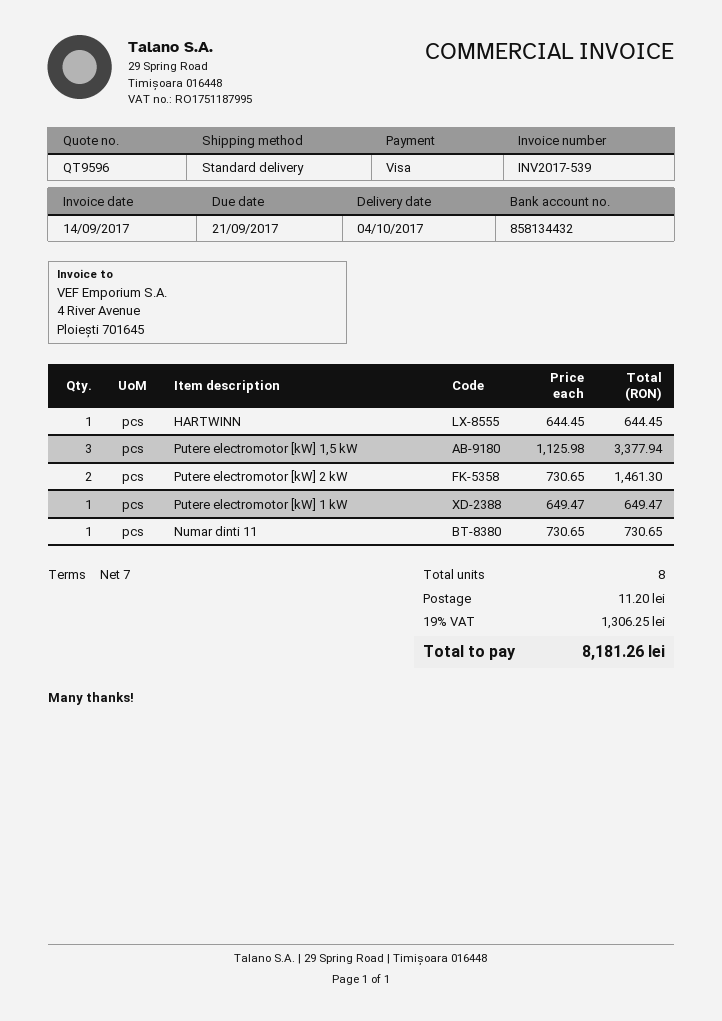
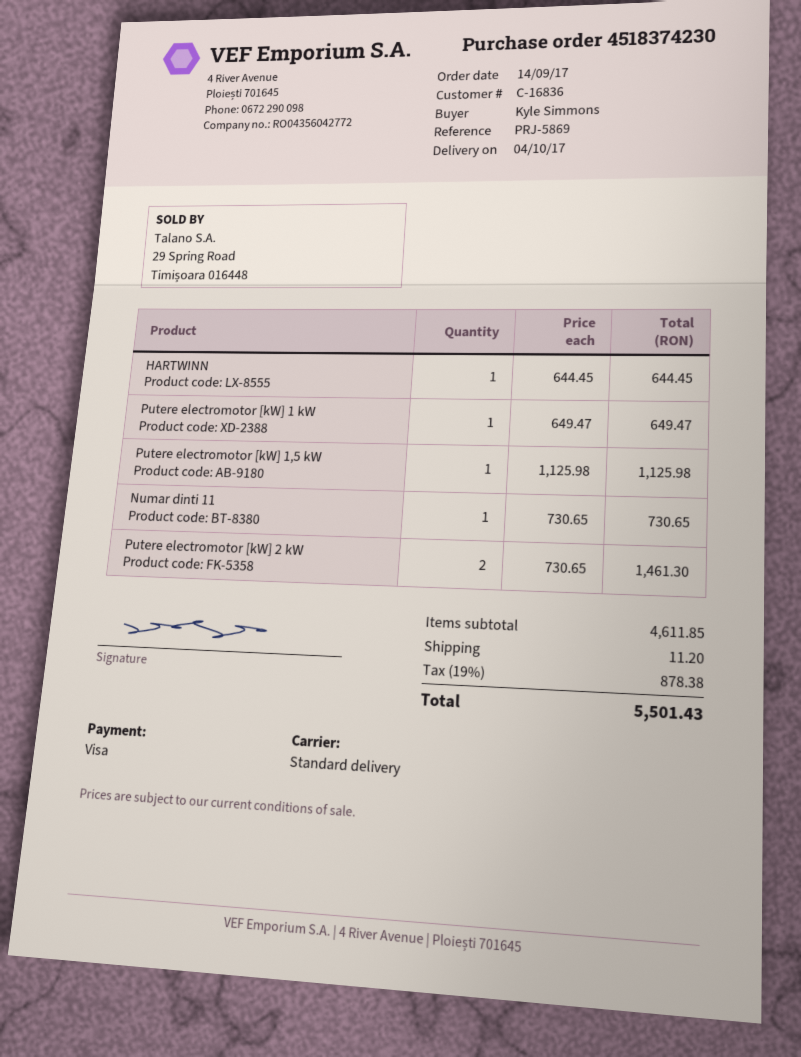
Putere electromotor [kW] 1,5 kW: 3 x 1125.98 = 3377.94 -> 1 x 1125.98 = 1125.98
tax: 19% = 1306.25 -> 19% = 878.38
total: 8181.26 -> 5501.43

